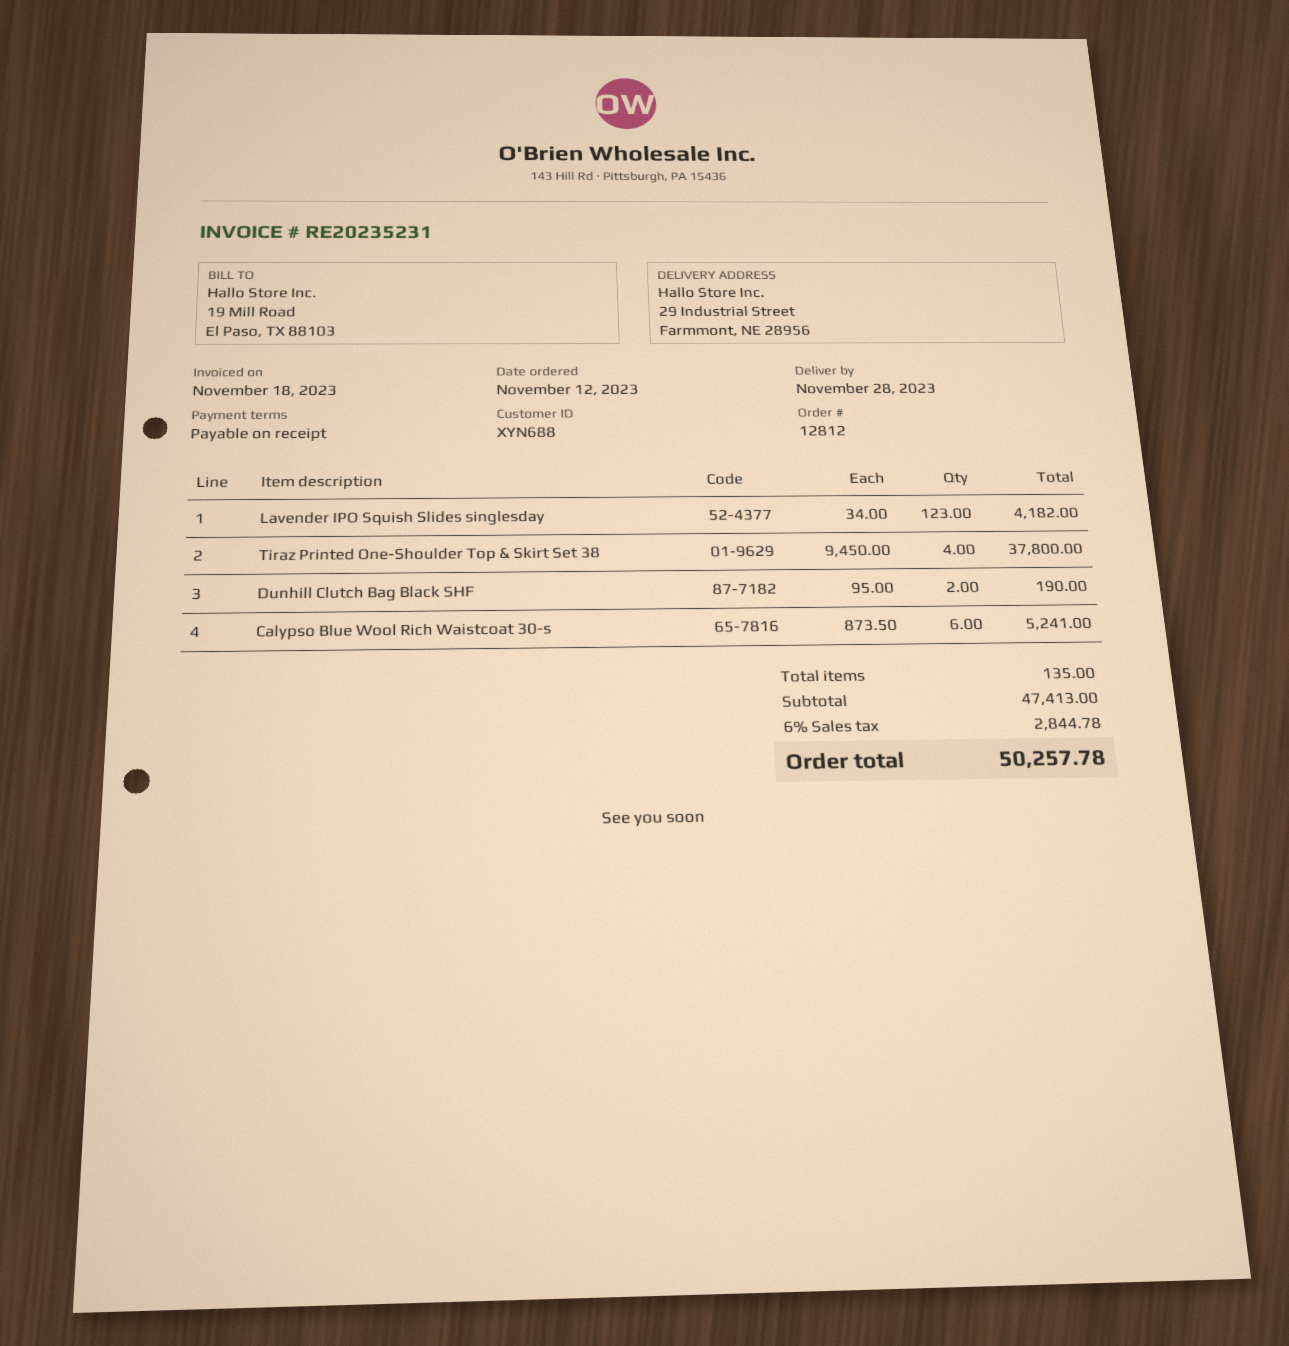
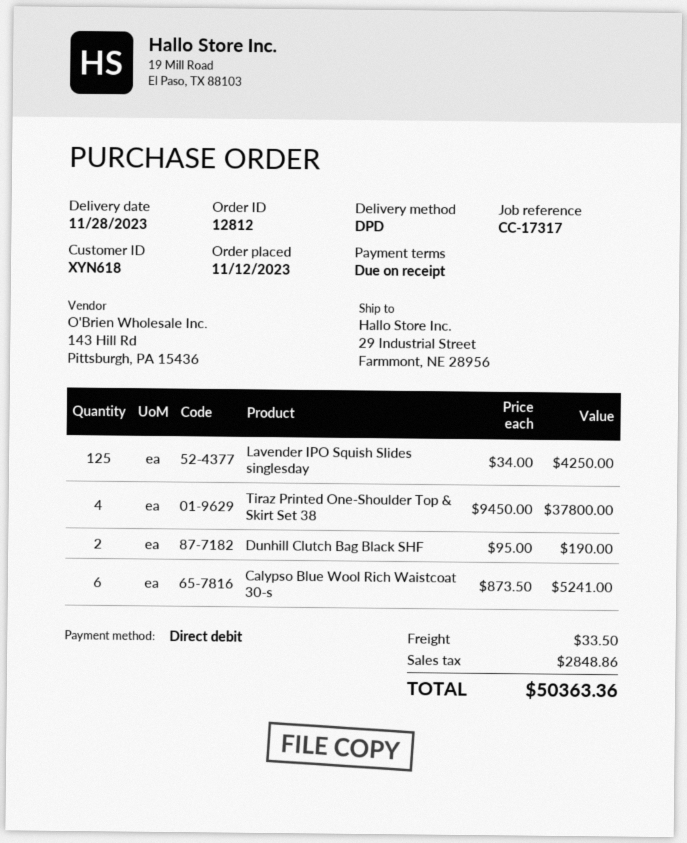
customer number: XYN688 -> XYN618
Lavender IPO Squish Slides singlesday: 123 x 34.00 = 4182.00 -> 125 x 34.00 = 4250.00
shipping: none -> 33.50
tax: 2844.78 -> 2848.86
total: 50257.78 -> 50363.36

